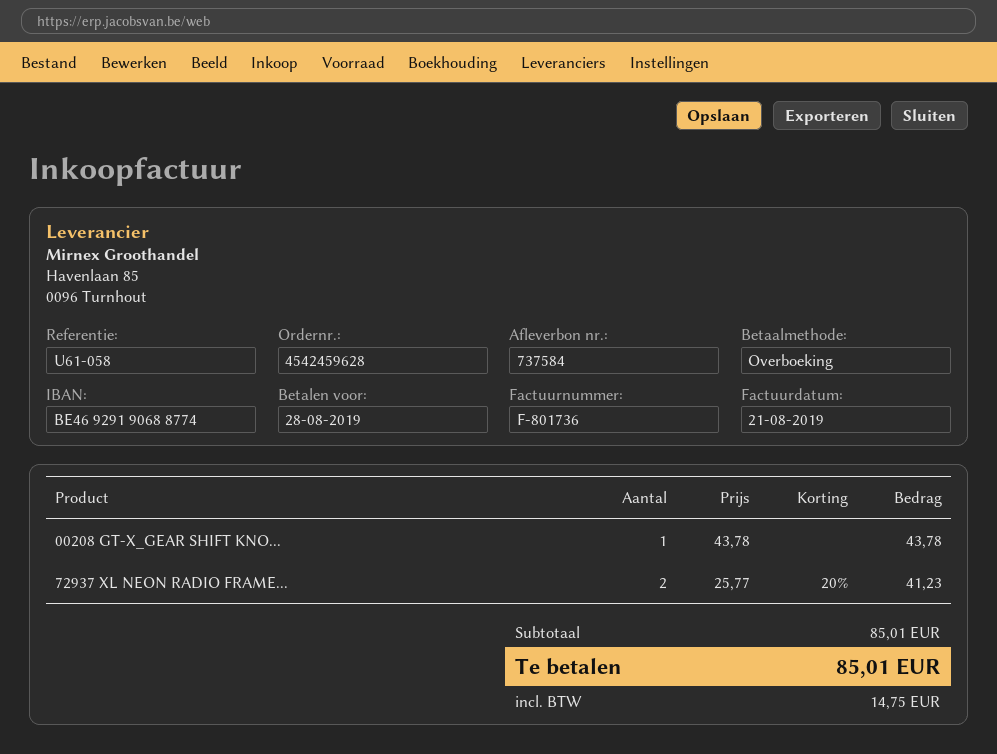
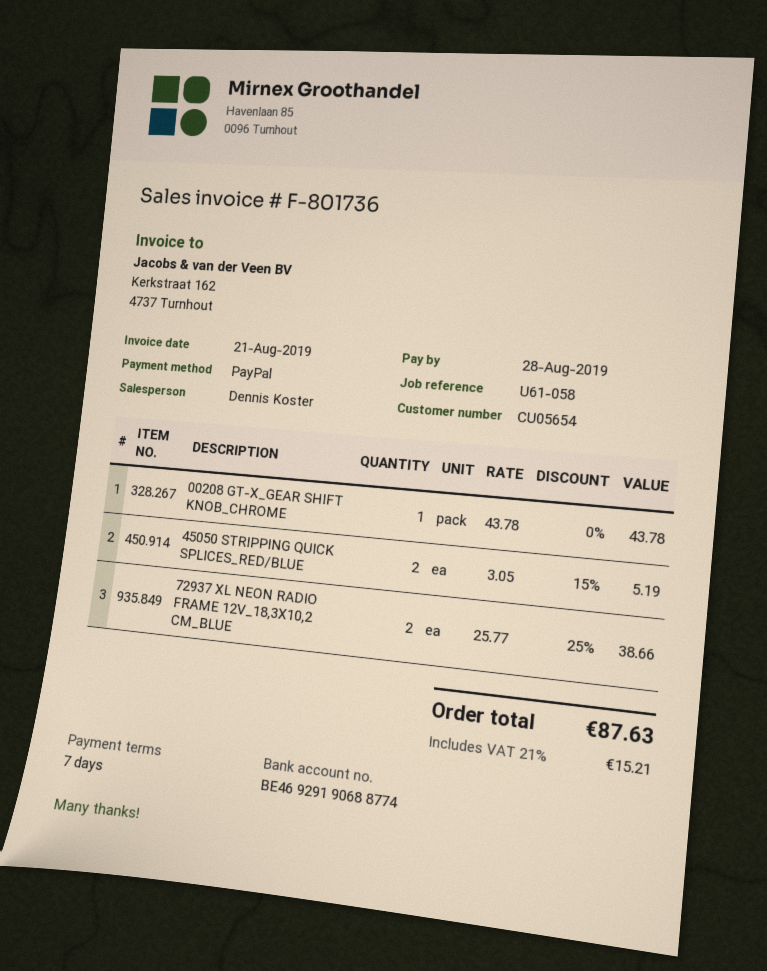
payment method: bank transfer -> PayPal
72937 XL NEON RADIO FRAME...: 2 x 25.77 - 20% = 41.23 -> 2 x 25.77 - 25% = 38.66
45050 STRIPPING QUICK SPLICES_RED/BLUE: none -> 2 x 3.05 - 15% = 5.19
tax: 14.75 -> 15.21
total: 85.01 -> 87.63

